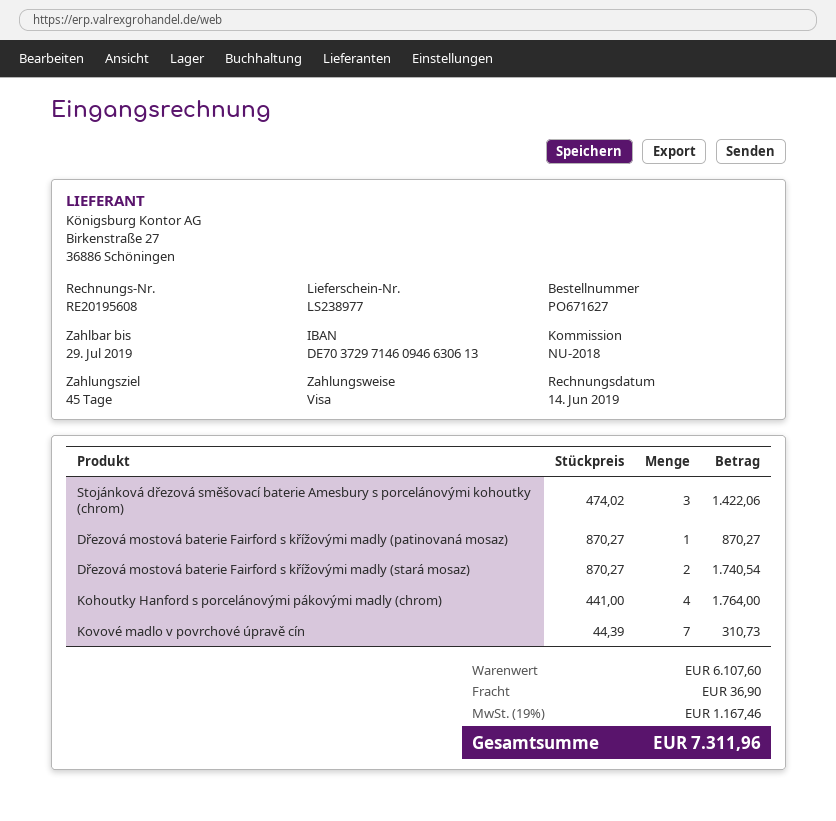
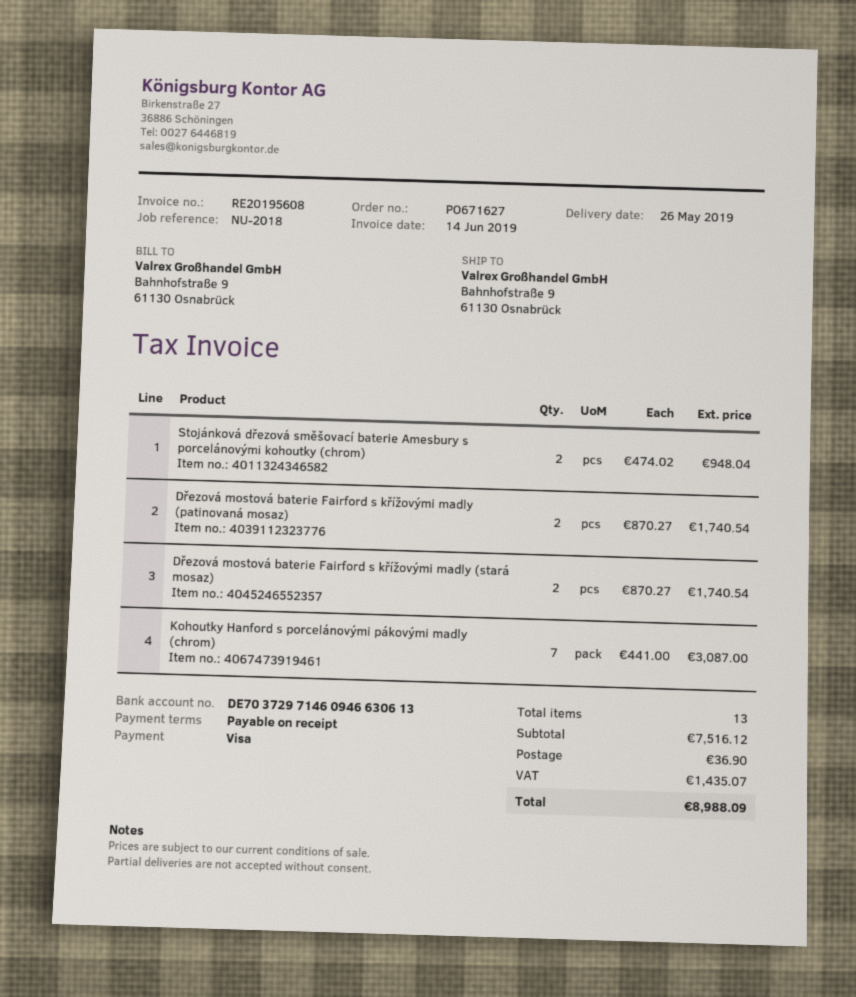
payment terms: 45 days -> on receipt
Stojánková dřezová směšovací baterie Amesbury s porcelánovými kohoutky (chrom): 3 x 474.02 = 1422.06 -> 2 x 474.02 = 948.04
Dřezová mostová baterie Fairford s křížovými madly (patinovaná mosaz): 1 x 870.27 = 870.27 -> 2 x 870.27 = 1740.54
Kohoutky Hanford s porcelánovými pákovými madly (chrom): 4 x 441.00 = 1764.00 -> 7 x 441.00 = 3087.00
Kovové madlo v povrchové úpravě cín: 7 x 44.39 = 310.73 -> none
subtotal: 6107.60 -> 7516.12
tax: 1167.46 -> 1435.07
total: 7311.96 -> 8988.09

